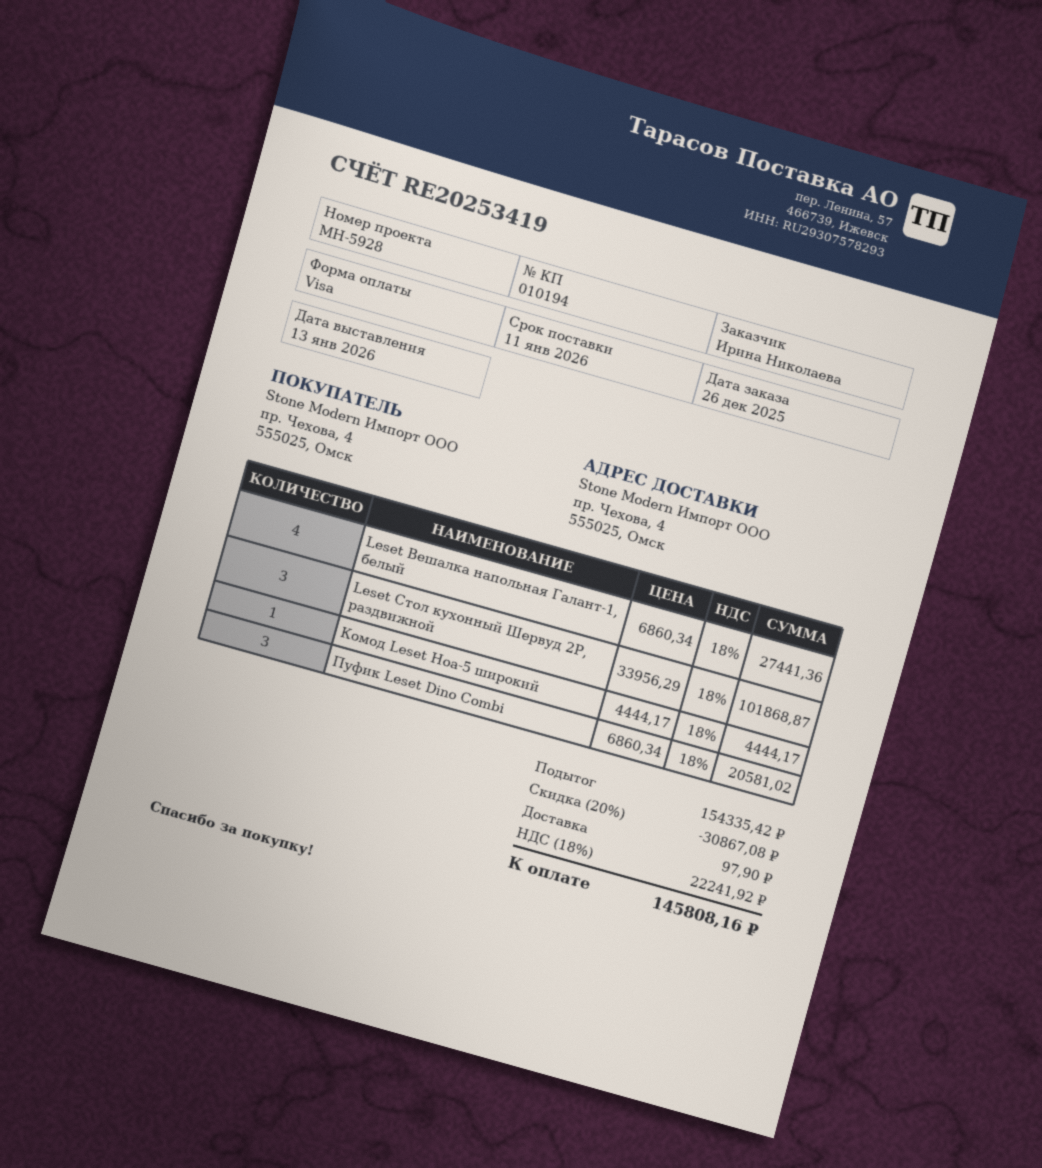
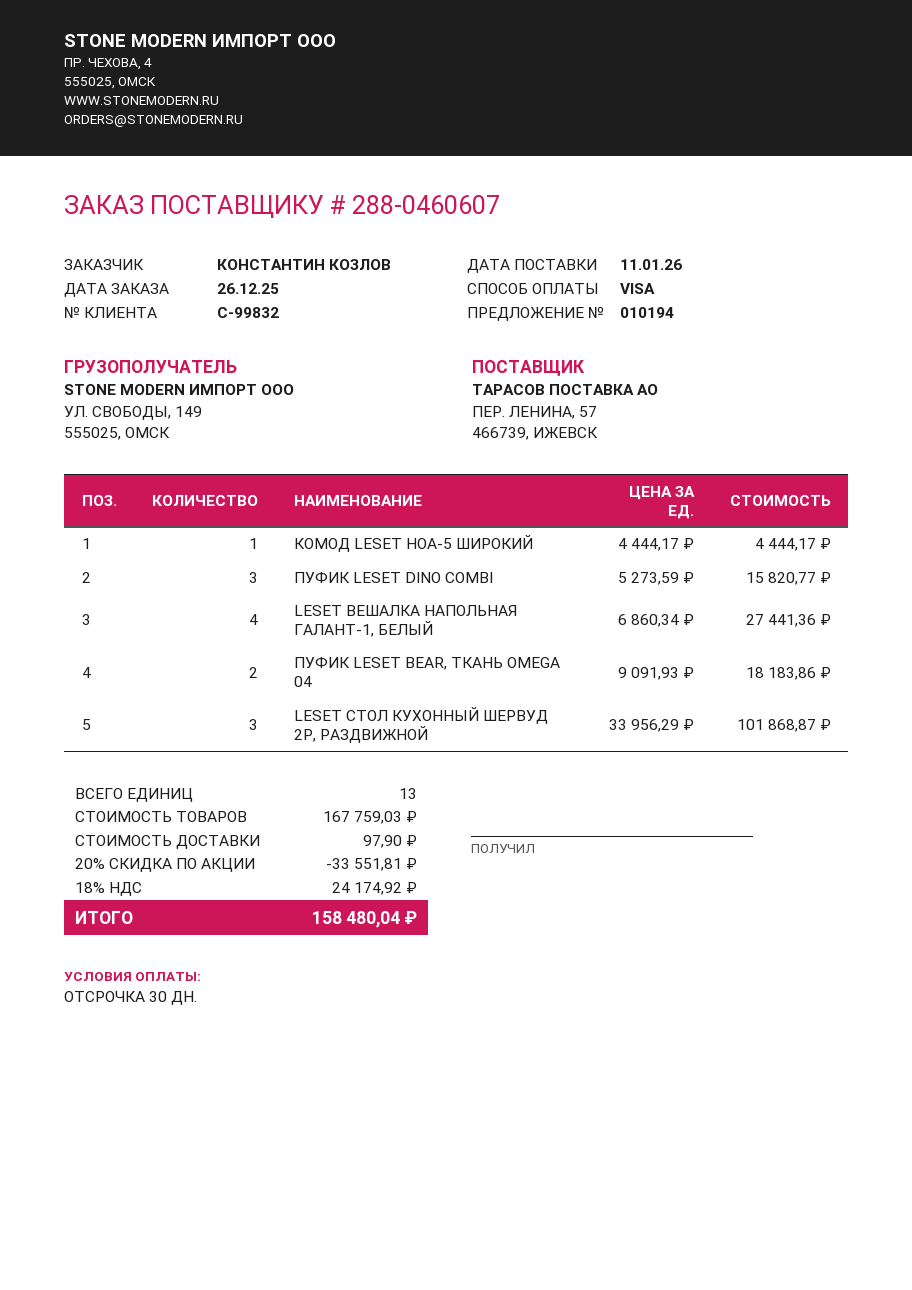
ordered by: Ирина Николаева -> КОНСТАНТИН КОЗЛОВ
ship to: пр. Чехова, 4, 555025, Омск -> УЛ. СВОБОДЫ, 149, 555025, ОМСК
Пуфик Leset Dino Combi: 3 x 6860.34 = 20581.02 -> 3 x 5273.59 = 15820.77
ПУФИК LESET BEAR, ТКАНЬ OMEGA 04: none -> 2 x 9091.93 = 18183.86
subtotal: 154335.42 -> 167759.03
discount: 20% = 30867.08 -> 20% = 33551.81
tax: 18% = 22241.92 -> 18% = 24174.92
total: 145808.16 -> 158480.04

